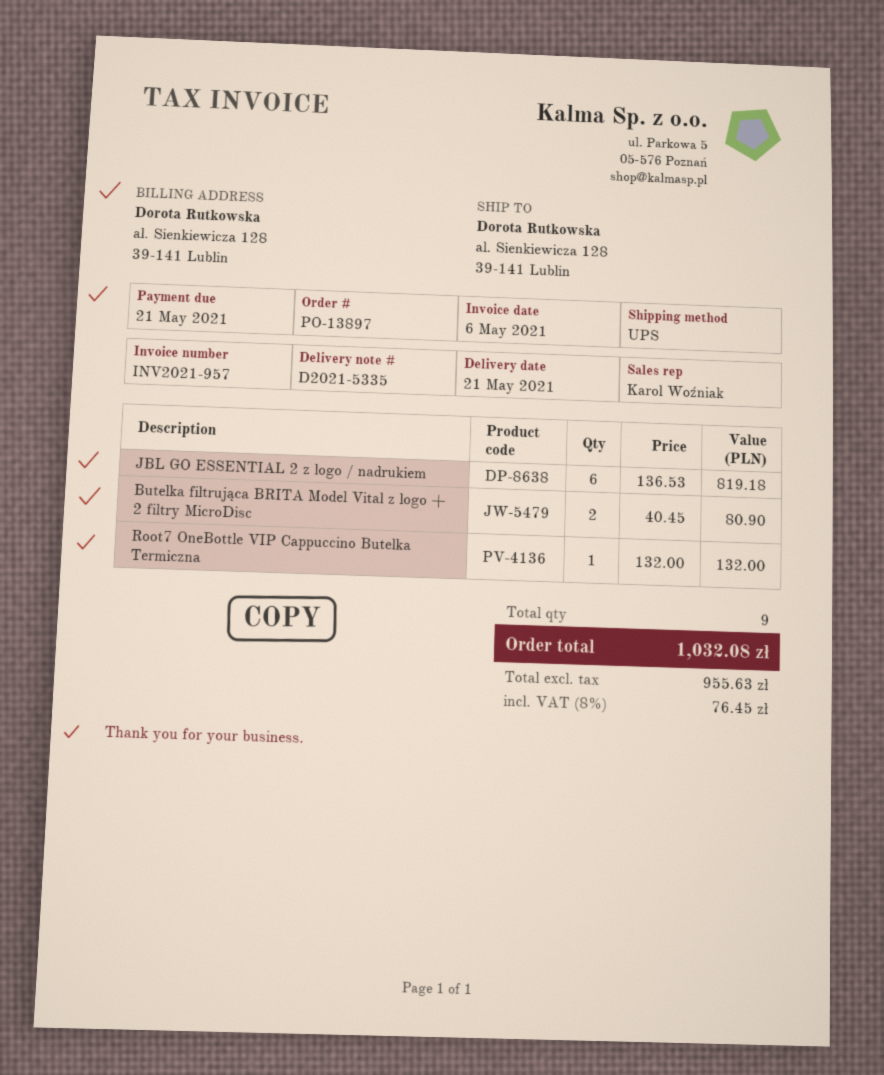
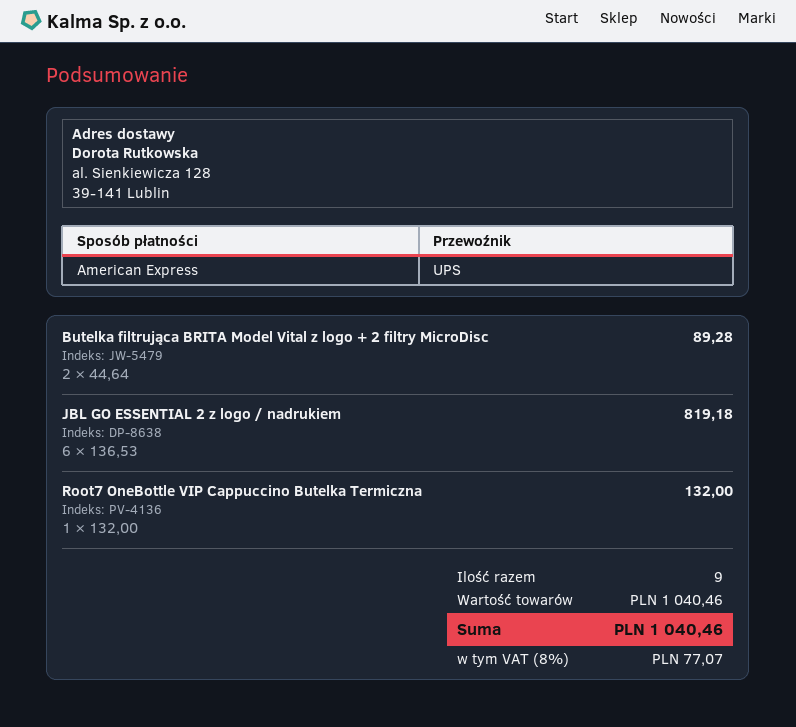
Butelka filtrująca BRITA Model Vital z logo + 2 filtry MicroDisc: 2 x 40.45 = 80.90 -> 2 x 44.64 = 89.28
tax: 8% = 76.45 -> 8% = 77.07
total: 1032.08 -> 1040.46

